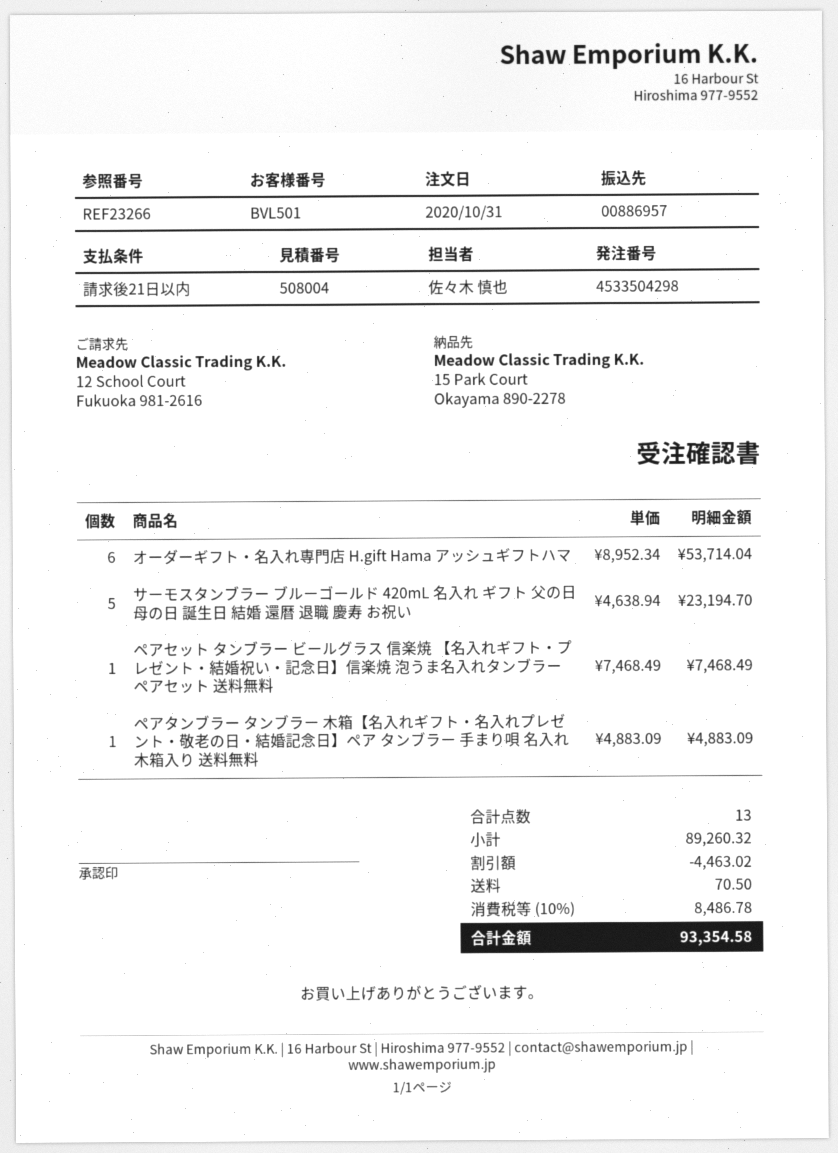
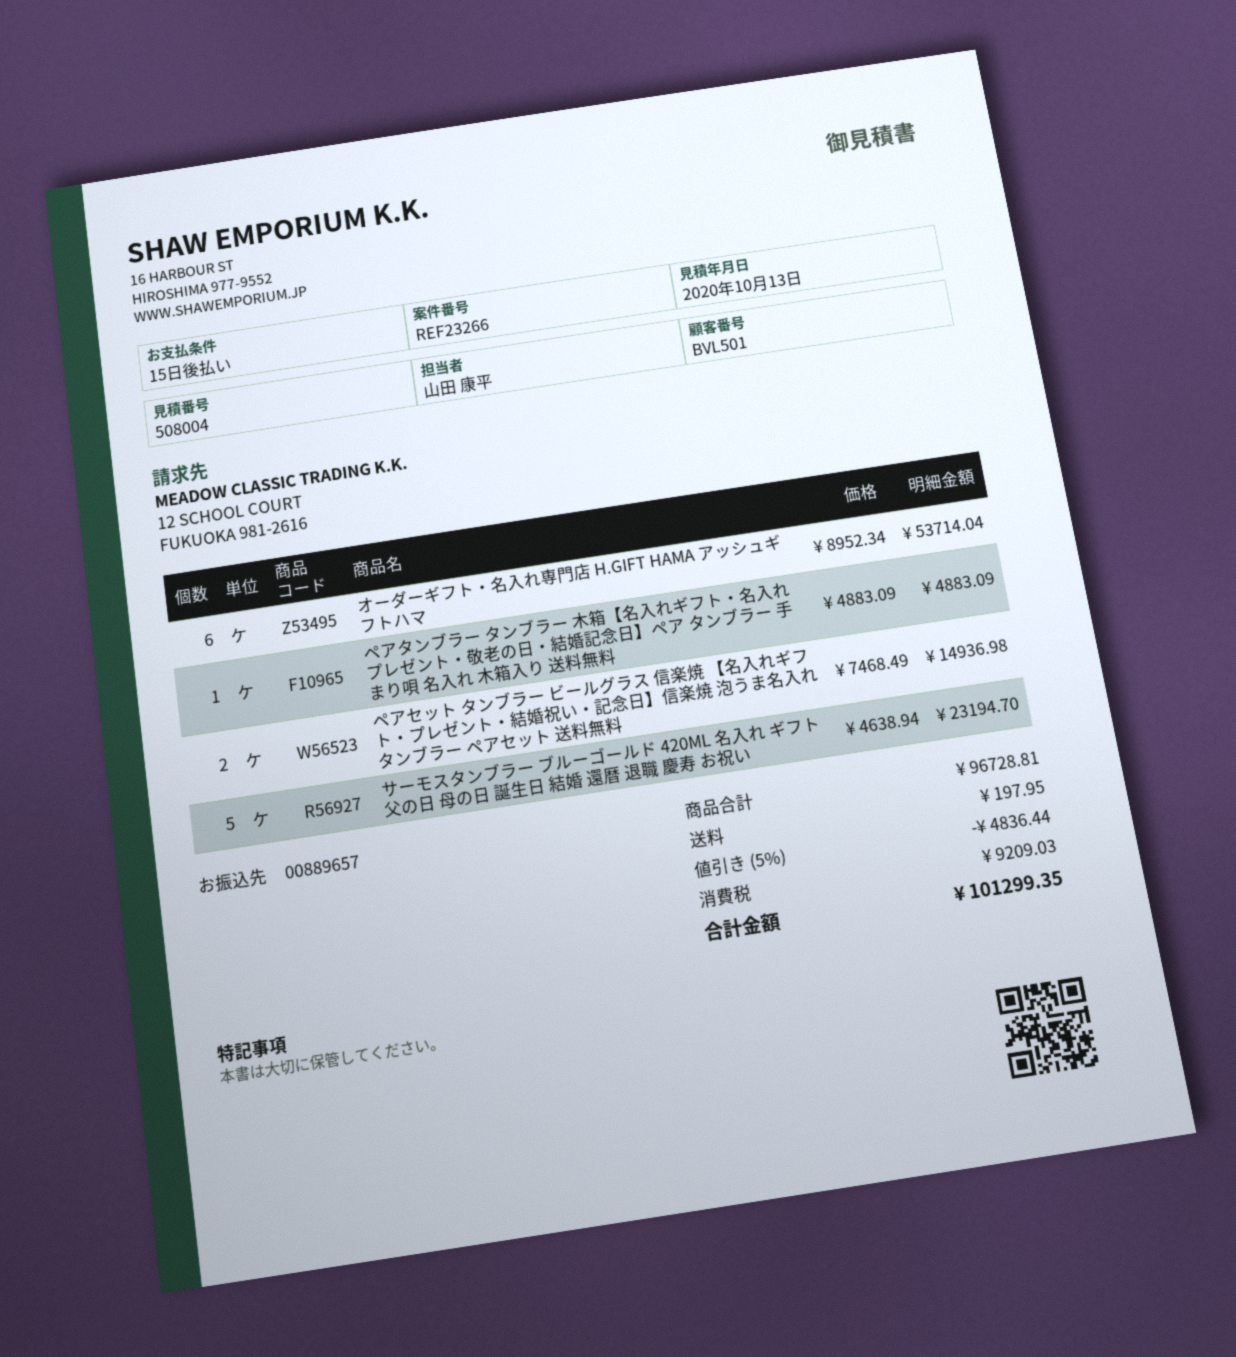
payment terms: 21 days -> 15 days
sales rep: 佐々木 慎也 -> 山田 康平
bank account: 00886957 -> 00889657
ペアセット タンブラー ビールグラス 信楽焼 【名入れギフト・プレゼント・結婚祝い・記念日】信楽焼 泡うま名入れタンブラー ペアセット 送料無料: 1 x 7468.49 = 7468.49 -> 2 x 7468.49 = 14936.98
subtotal: 89260.32 -> 96728.81
discount: 4463.02 -> 4836.44
shipping: 70.50 -> 197.95
tax: 8486.78 -> 9209.03
total: 93354.58 -> 101299.35

